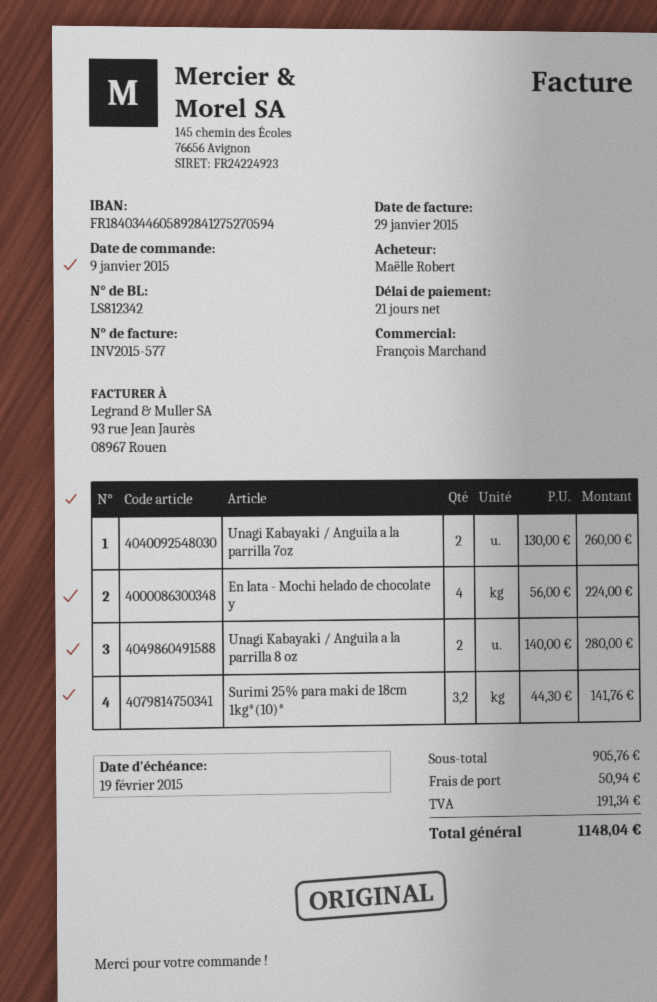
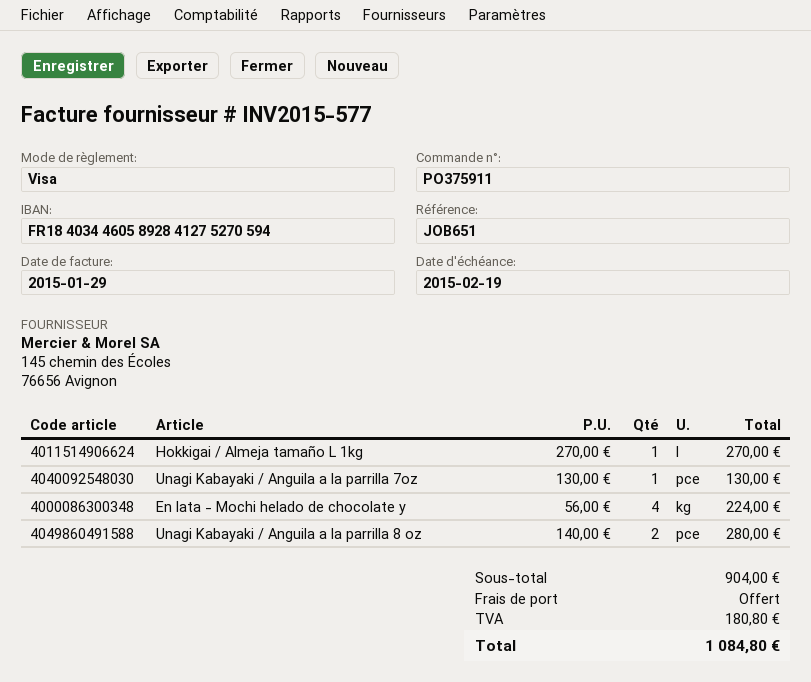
Unagi Kabayaki / Anguila a la parrilla 7oz: 2 x 130.00 = 260.00 -> 1 x 130.00 = 130.00
Surimi 25% para maki de 18cm 1kg*(10)*: 3.2 x 44.30 = 141.76 -> none
Hokkigai / Almeja tamaño L 1kg: none -> 1 x 270.00 = 270.00
subtotal: 905.76 -> 904.00
shipping: 50.94 -> 0.00
tax: 191.34 -> 180.80
total: 1148.04 -> 1084.80

